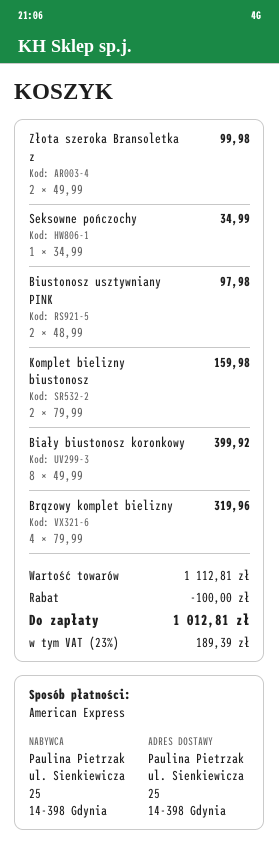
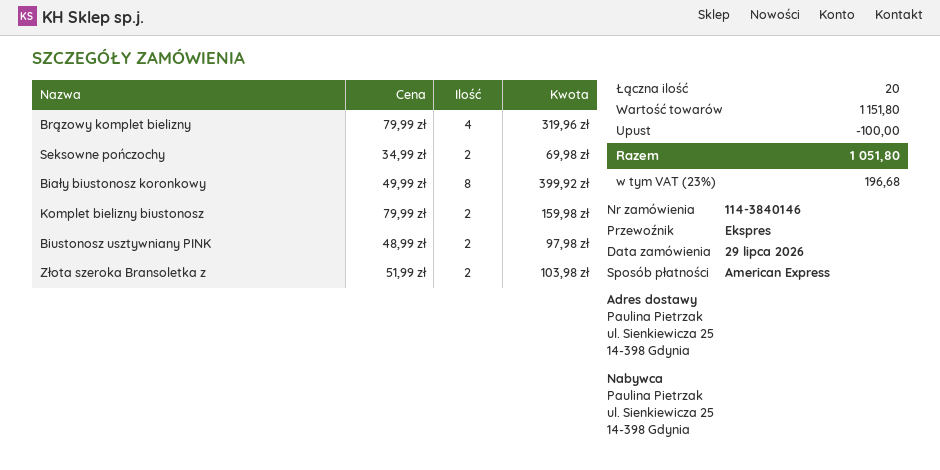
Złota szeroka Bransoletka z: 2 x 49.99 = 99.98 -> 2 x 51.99 = 103.98
Seksowne pończochy: 1 x 34.99 = 34.99 -> 2 x 34.99 = 69.98
subtotal: 1112.81 -> 1151.80
tax: 23% = 189.39 -> 23% = 196.68
total: 1012.81 -> 1051.80

